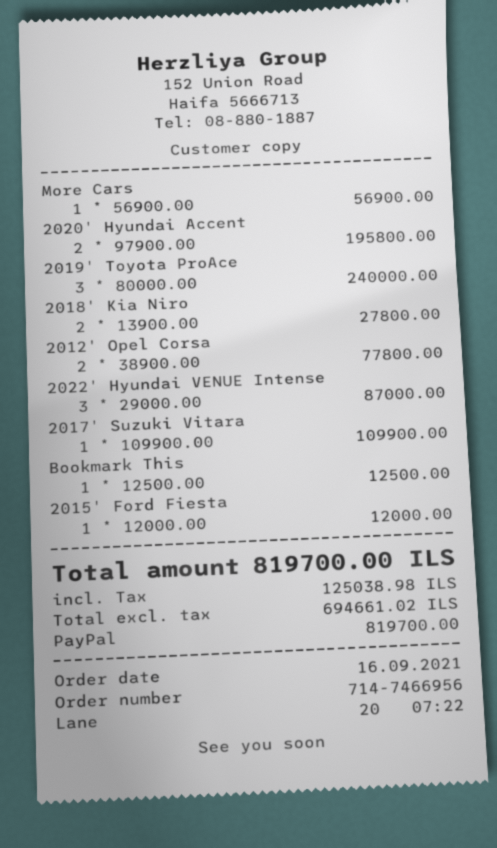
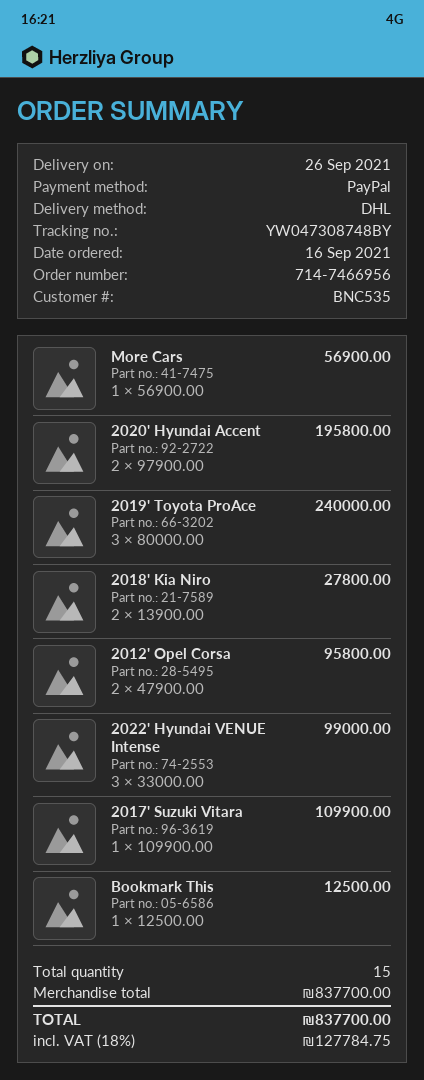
2012' Opel Corsa: 2 x 38900.00 = 77800.00 -> 2 x 47900.00 = 95800.00
2022' Hyundai VENUE Intense: 3 x 29000.00 = 87000.00 -> 3 x 33000.00 = 99000.00
2015' Ford Fiesta: 1 x 12000.00 = 12000.00 -> none
tax: 125038.98 -> 127784.75
total: 819700.00 -> 837700.00

